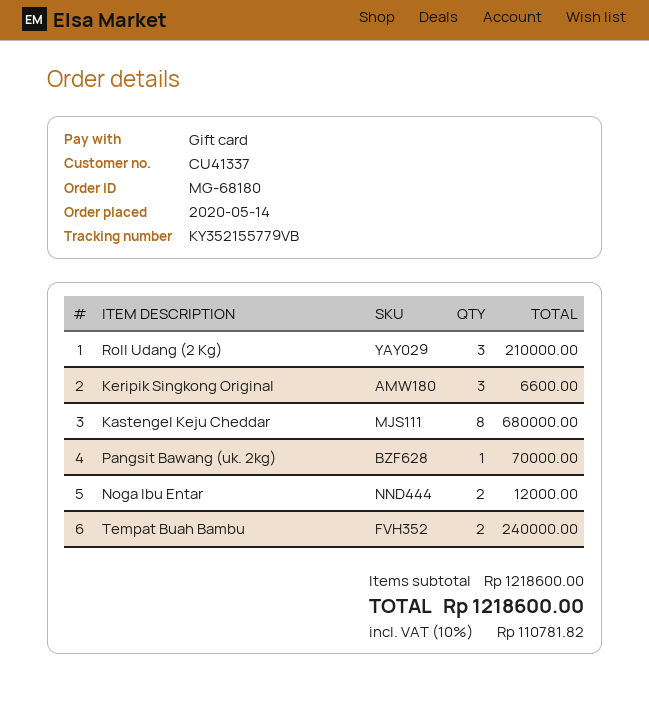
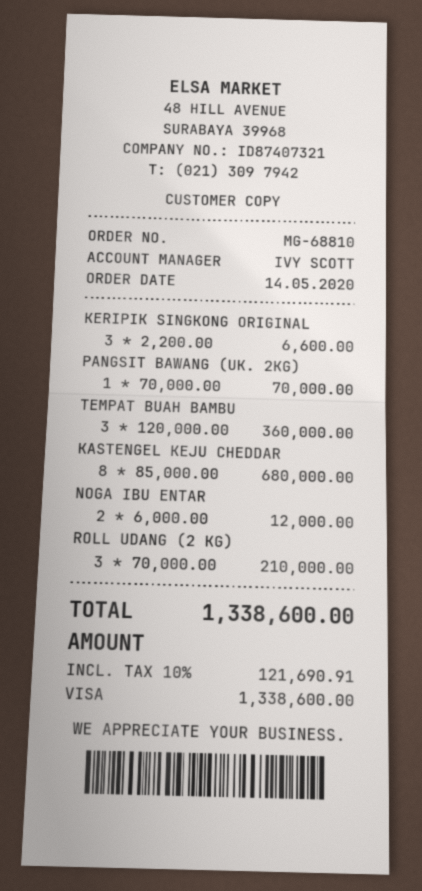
order number: MG-68180 -> MG-68810
payment method: gift card -> Visa
Tempat Buah Bambu: 2 for 240000.00 -> 3 for 360000.00
tax: 10% = 110781.82 -> 10% = 121690.91
total: 1218600.00 -> 1338600.00

